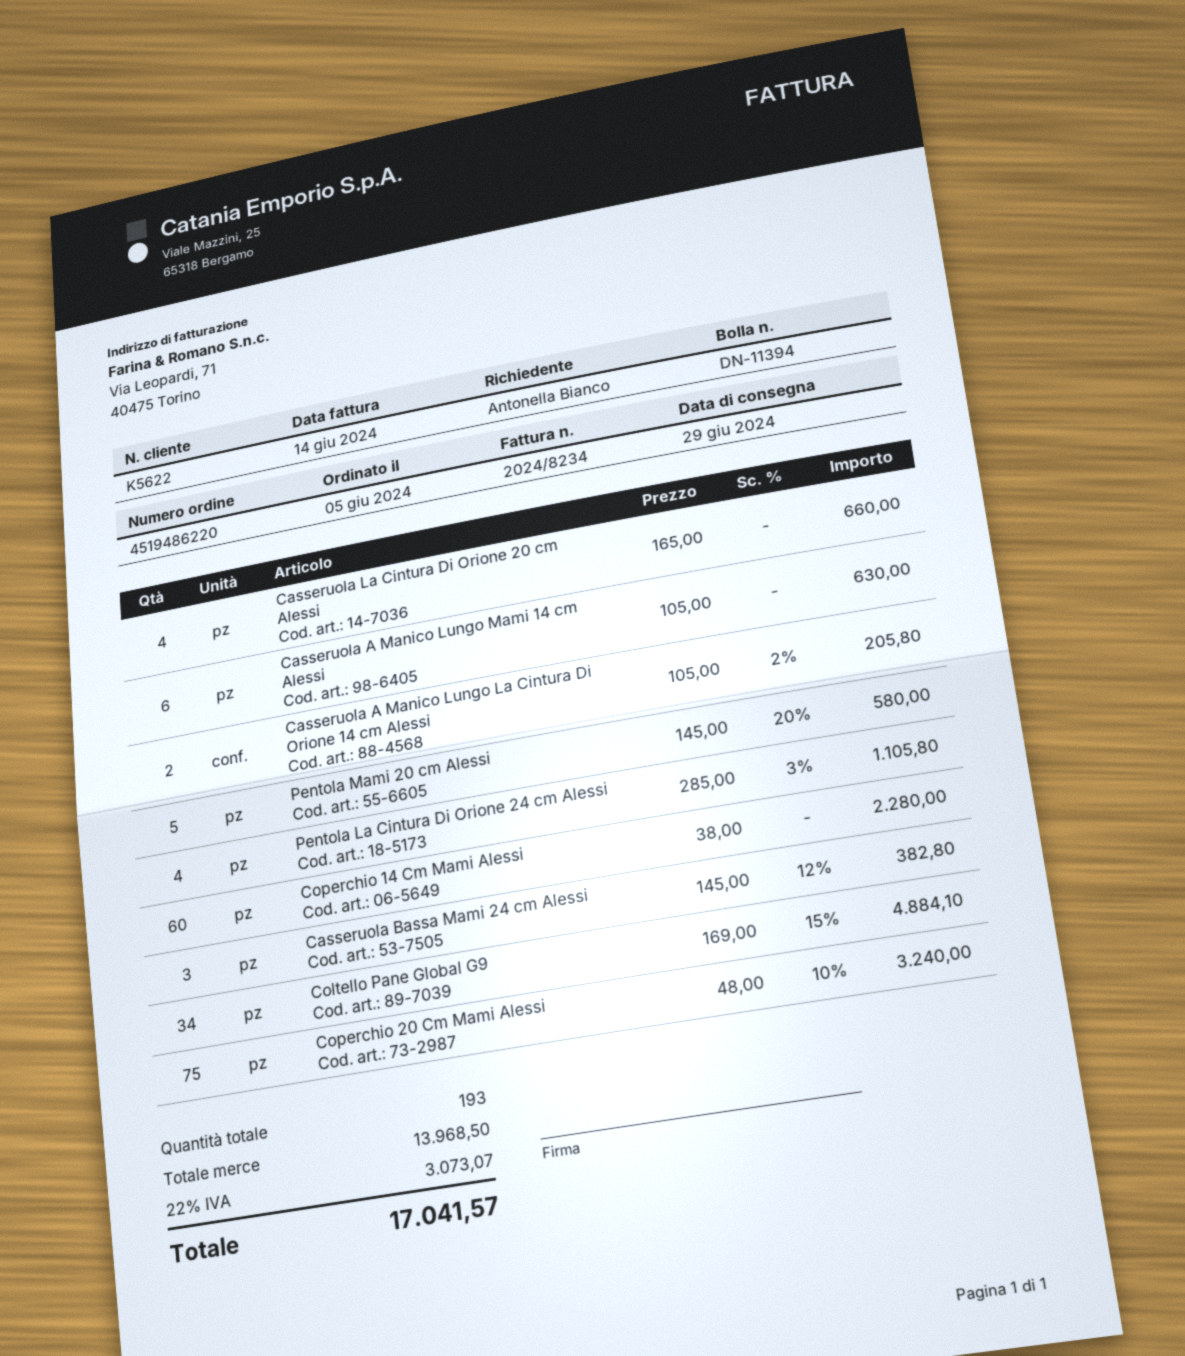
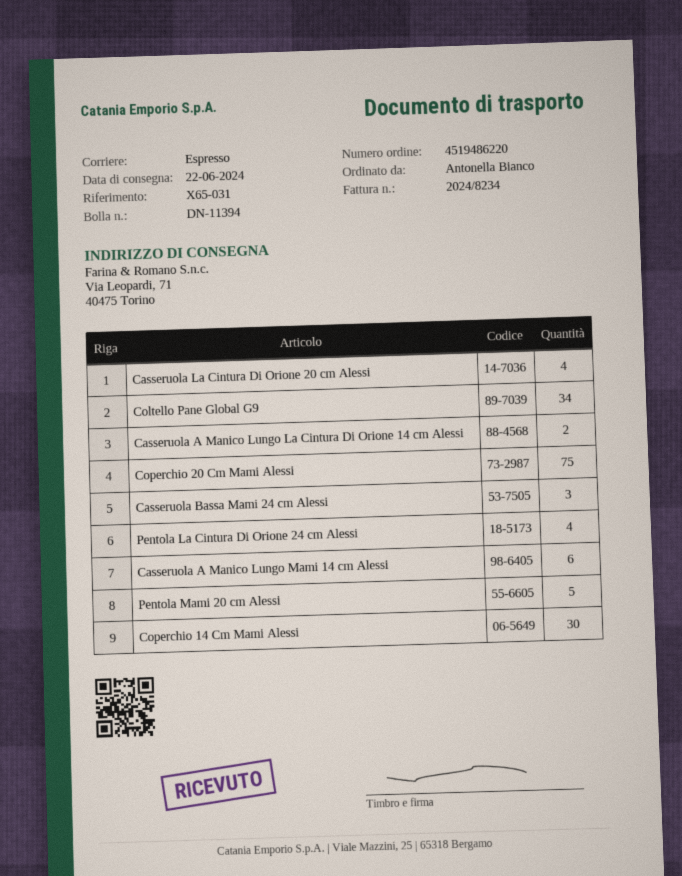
delivery date: 2024-06-29 -> 2024-06-22
Coperchio 14 Cm Mami Alessi: 60 -> 30

